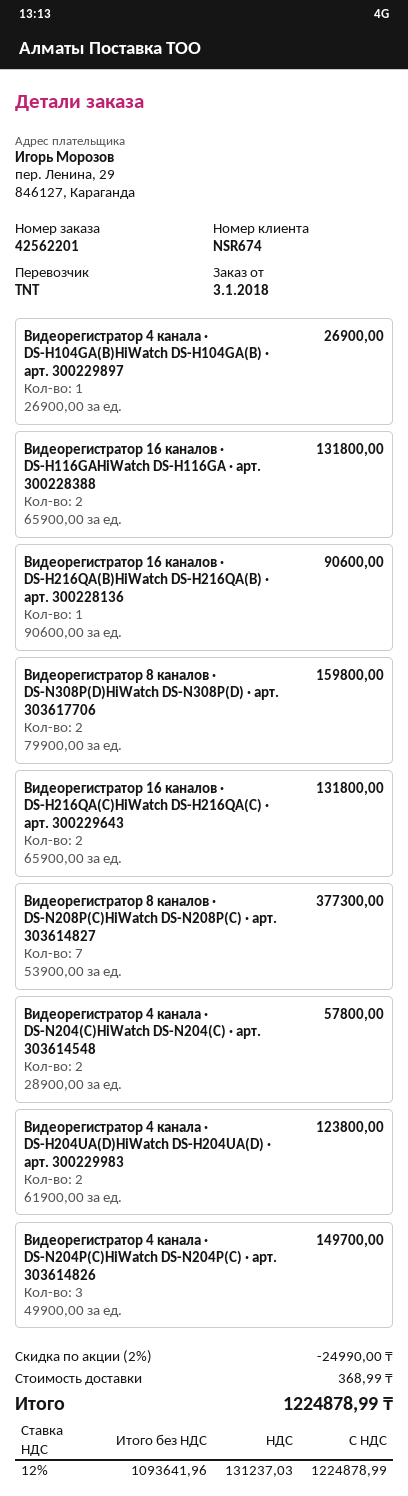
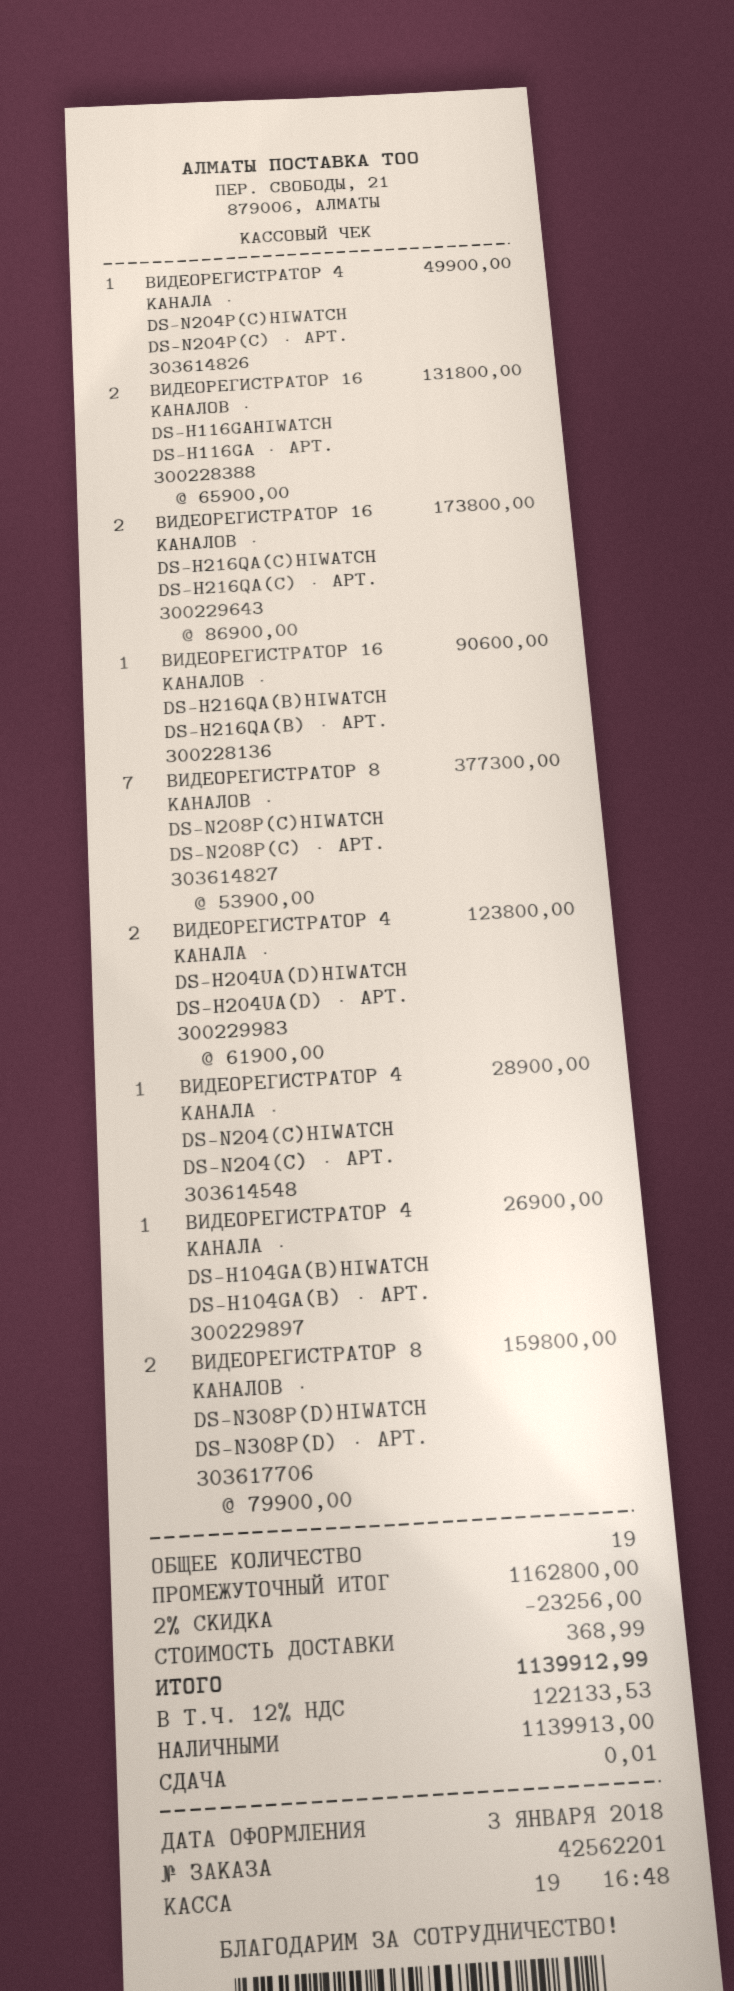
Видеорегистратор 16 каналов · DS-H216QA(C)HiWatch DS-H216QA(C) · арт. 300229643: 2 x 65900.00 = 131800.00 -> 2 x 86900.00 = 173800.00
Видеорегистратор 4 канала · DS-N204(C)HiWatch DS-N204(C) · арт. 303614548: 2 x 28900.00 = 57800.00 -> 1 x 28900.00 = 28900.00
Видеорегистратор 4 канала · DS-N204P(C)HiWatch DS-N204P(C) · арт. 303614826: 3 x 49900.00 = 149700.00 -> 1 x 49900.00 = 49900.00
discount: 2% = 24990.00 -> 2% = 23256.00
tax: 12% = 131237.03 -> 12% = 122133.53
total: 1224878.99 -> 1139912.99

